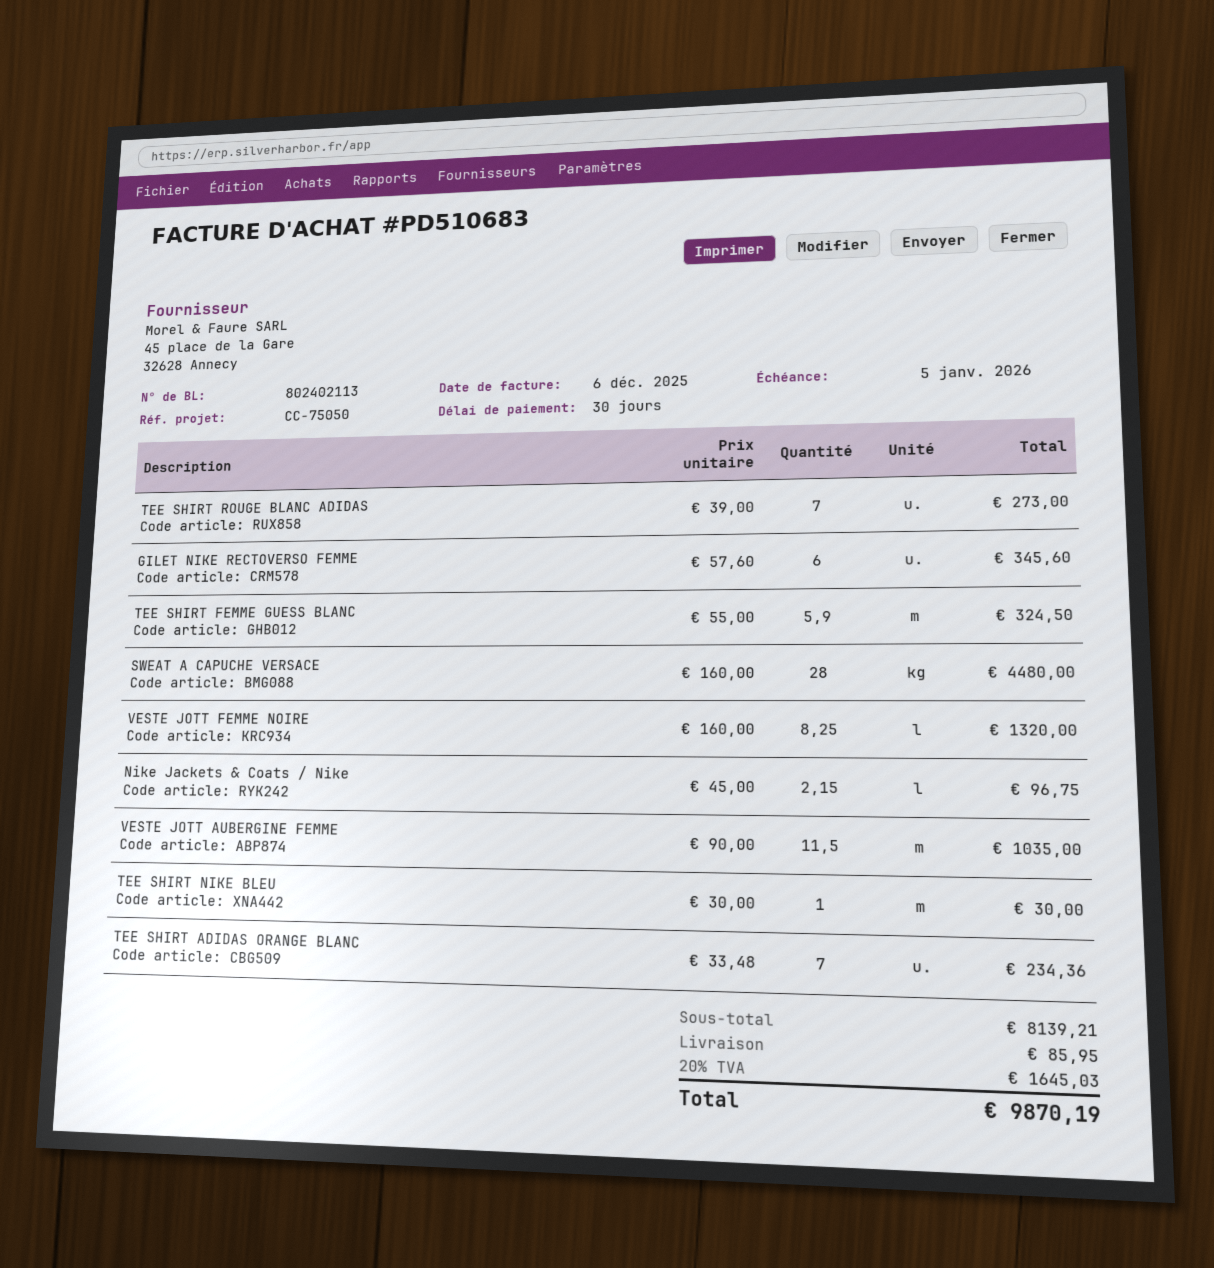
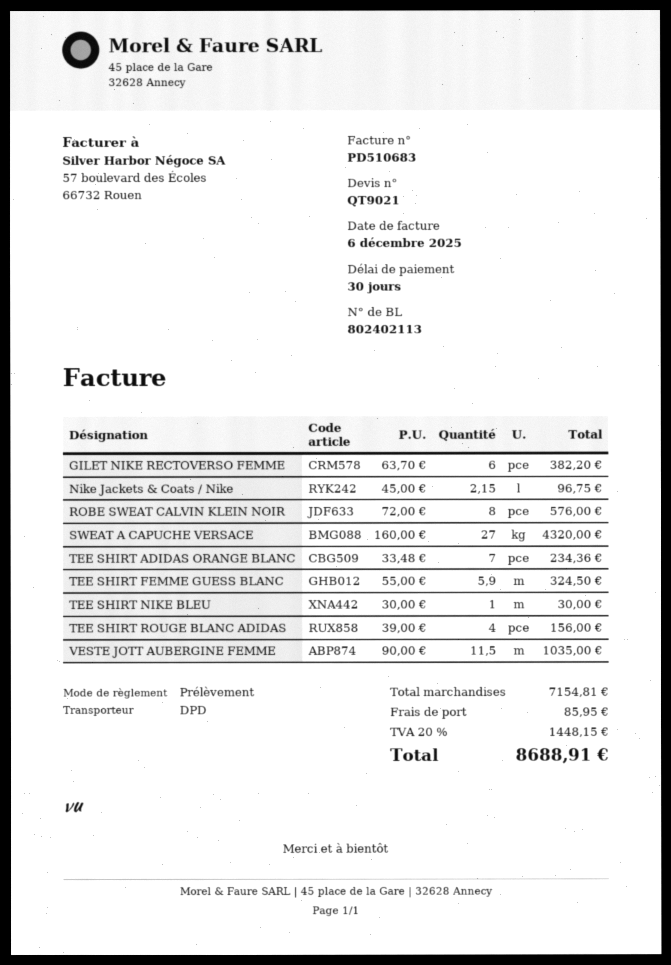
TEE SHIRT ROUGE BLANC ADIDAS: 7 x 39.00 = 273.00 -> 4 x 39.00 = 156.00
GILET NIKE RECTOVERSO FEMME: 6 x 57.60 = 345.60 -> 6 x 63.70 = 382.20
SWEAT A CAPUCHE VERSACE: 28 x 160.00 = 4480.00 -> 27 x 160.00 = 4320.00
VESTE JOTT FEMME NOIRE: 8.25 x 160.00 = 1320.00 -> none
ROBE SWEAT CALVIN KLEIN NOIR: none -> 8 x 72.00 = 576.00
subtotal: 8139.21 -> 7154.81
tax: 20% = 1645.03 -> 20% = 1448.15
total: 9870.19 -> 8688.91

